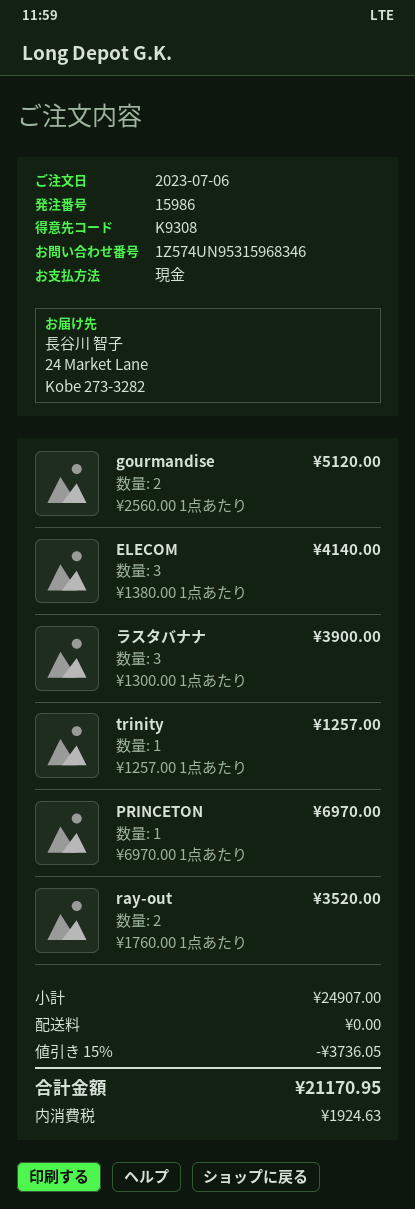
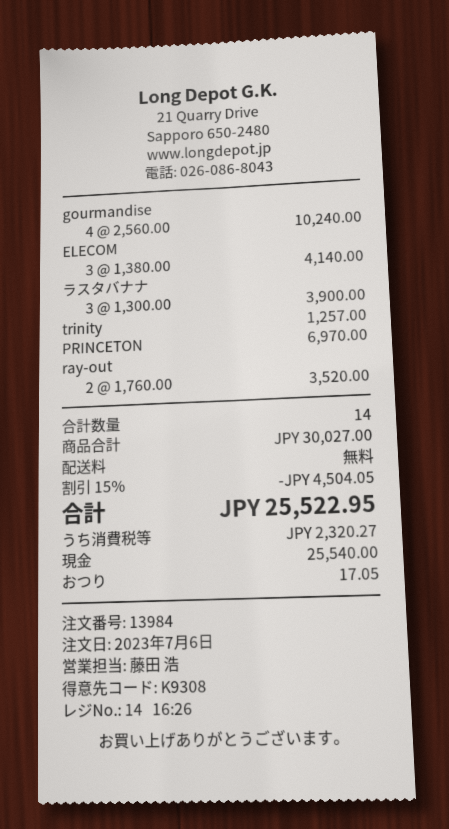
order number: 15986 -> 13984
gourmandise: 2 x 2560.00 = 5120.00 -> 4 x 2560.00 = 10240.00
subtotal: 24907.00 -> 30027.00
discount: 15% = 3736.05 -> 15% = 4504.05
tax: 1924.63 -> 2320.27
total: 21170.95 -> 25522.95

